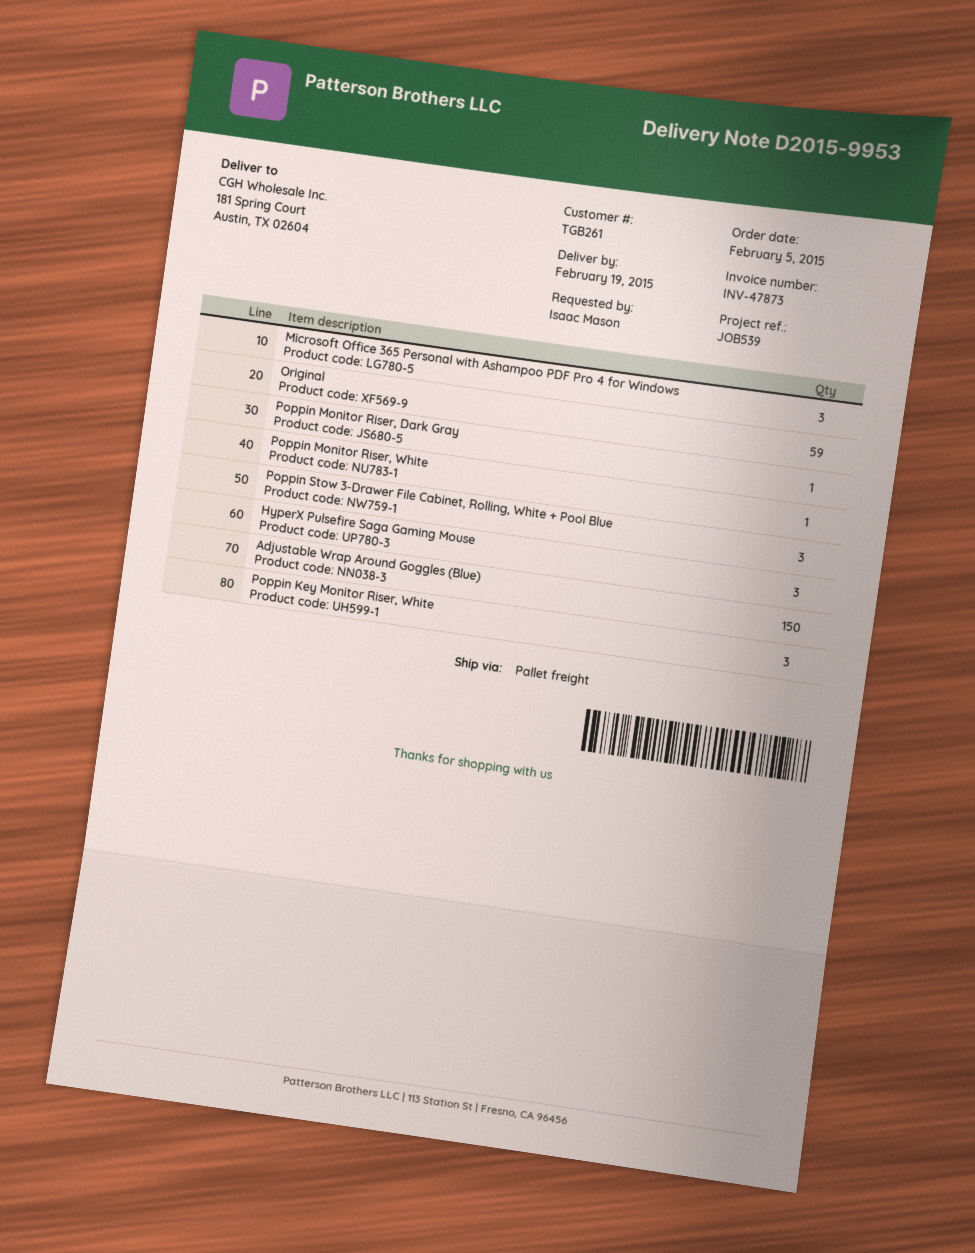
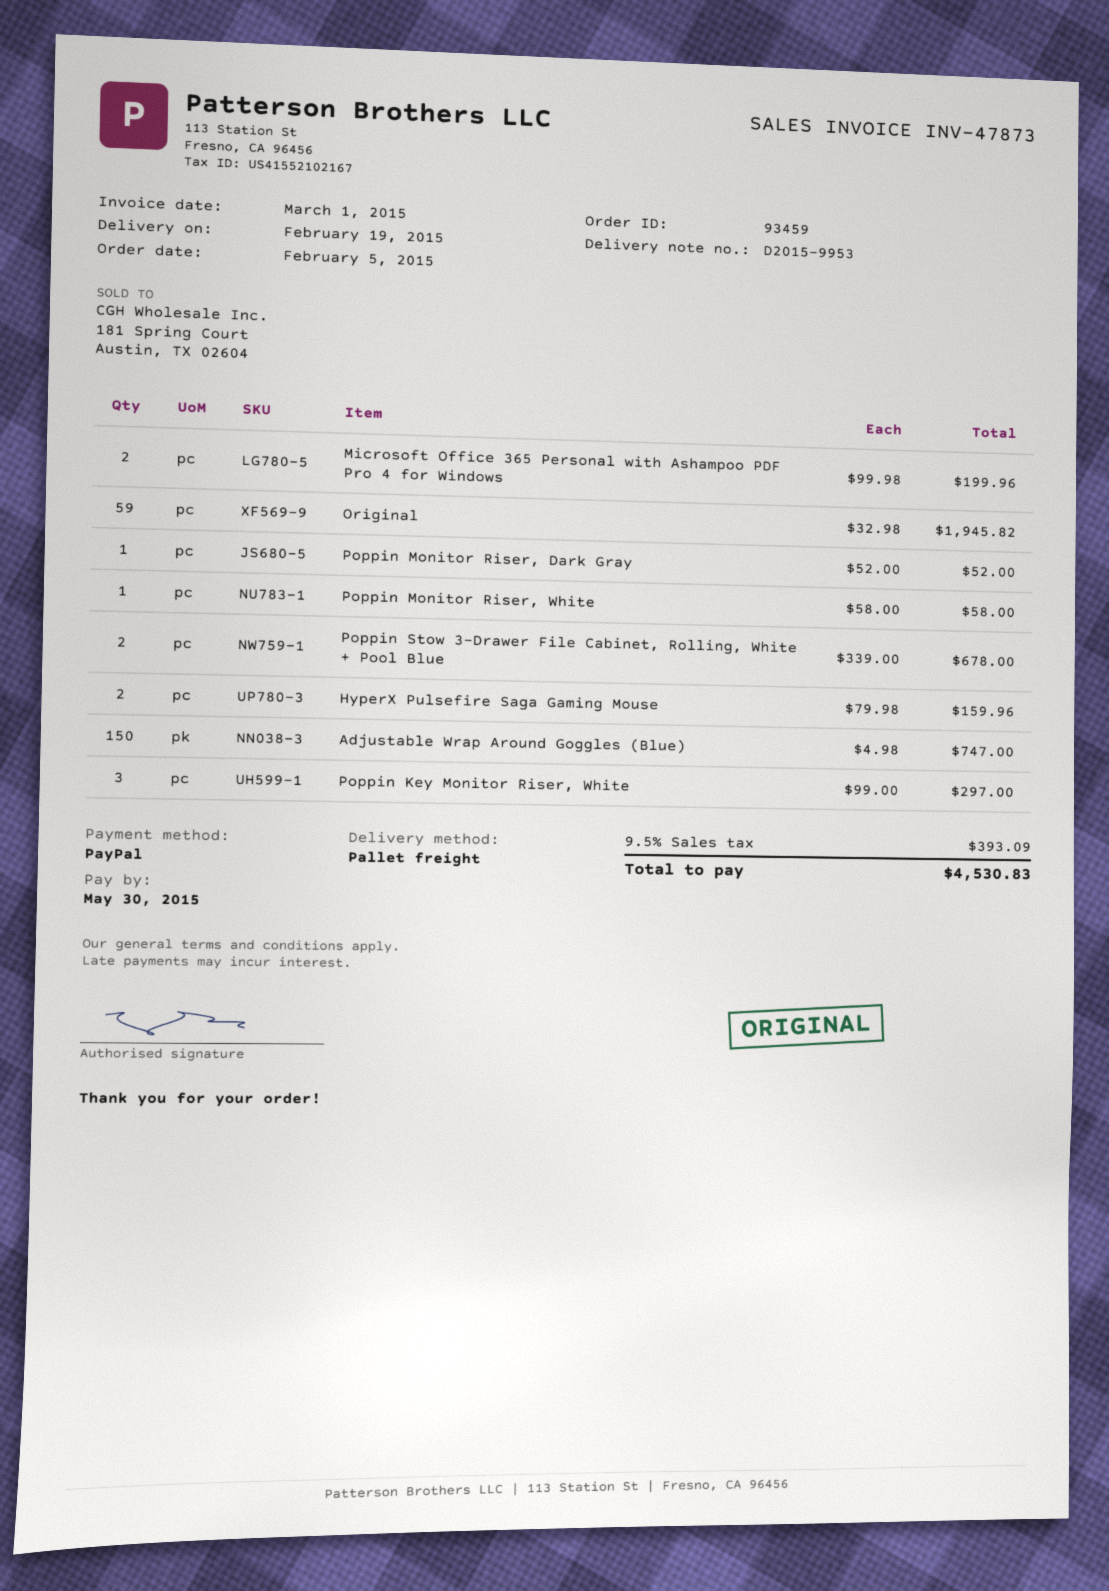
Microsoft Office 365 Personal with Ashampoo PDF Pro 4 for Windows: 3 -> 2
Poppin Stow 3-Drawer File Cabinet, Rolling, White + Pool Blue: 3 -> 2
HyperX Pulsefire Saga Gaming Mouse: 3 -> 2

